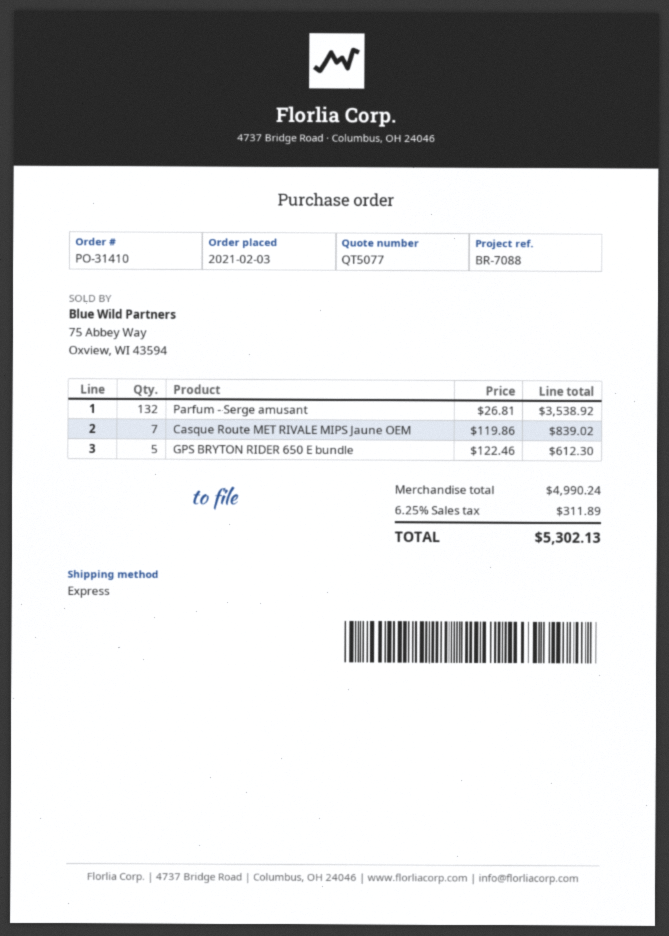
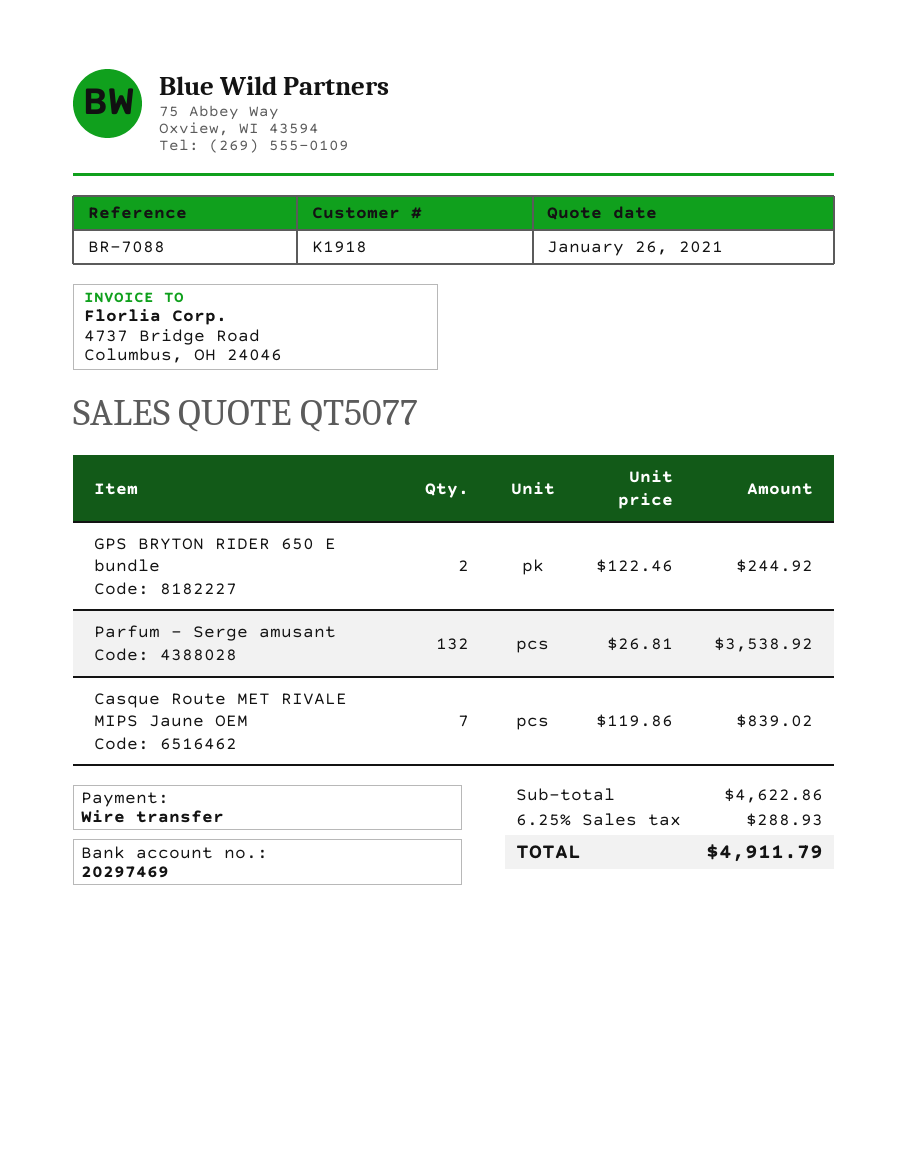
GPS BRYTON RIDER 650 E bundle: 5 x 122.46 = 612.30 -> 2 x 122.46 = 244.92
subtotal: 4990.24 -> 4622.86
tax: 6.25% = 311.89 -> 6.25% = 288.93
total: 5302.13 -> 4911.79

